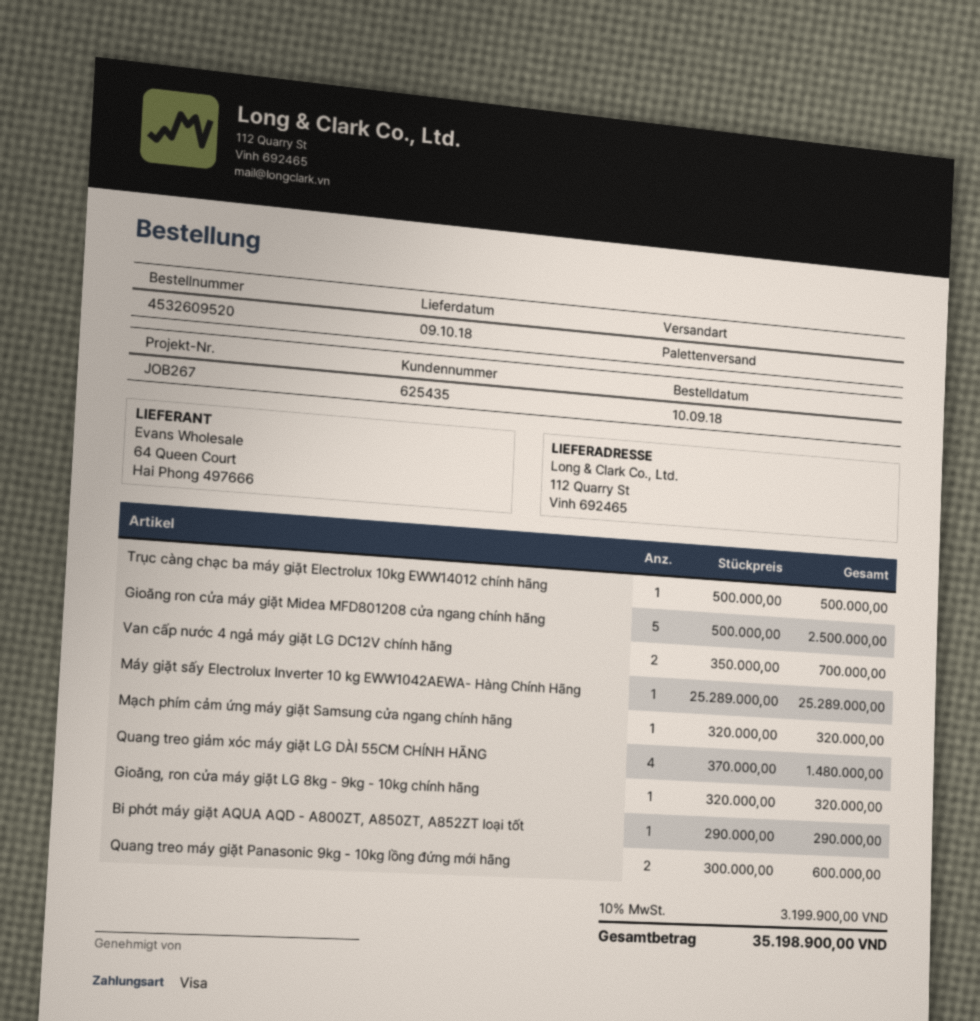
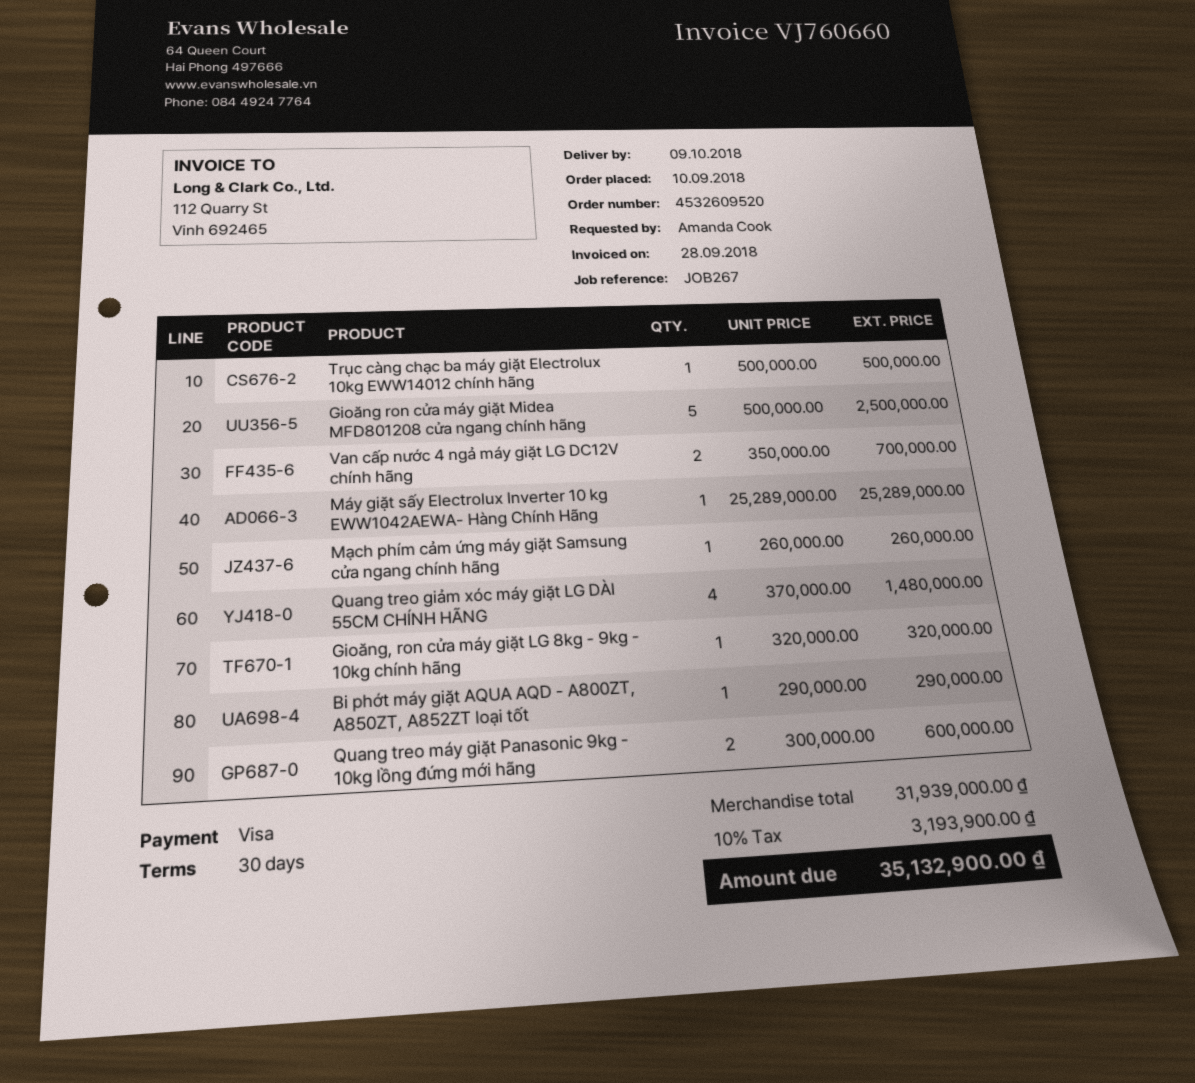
Mạch phím cảm ứng máy giặt Samsung cửa ngang chính hãng: 1 x 320000.00 = 320000.00 -> 1 x 260000.00 = 260000.00
tax: 10% = 3199900.00 -> 10% = 3193900.00
total: 35198900.00 -> 35132900.00

